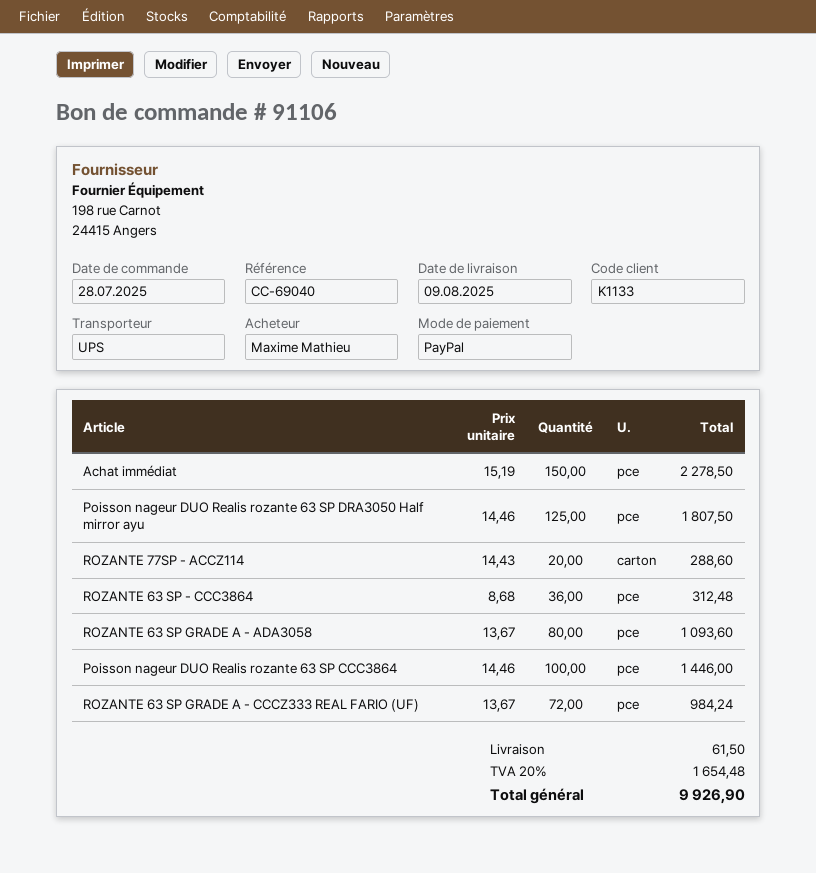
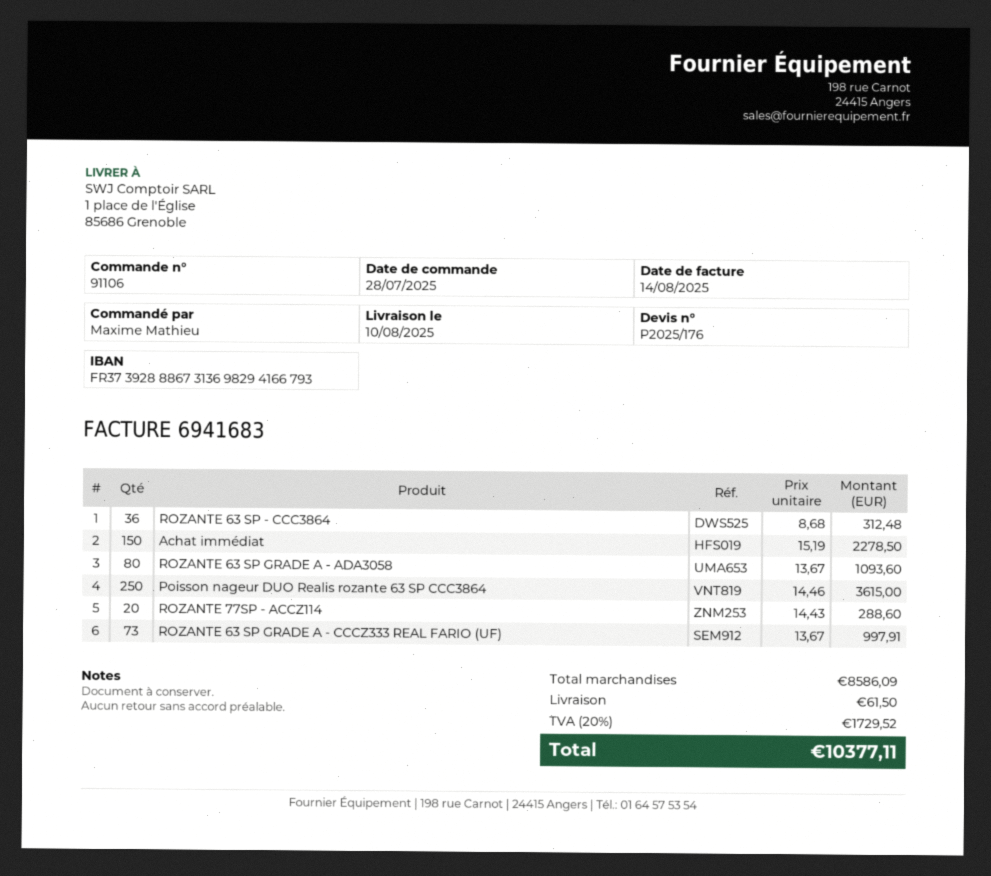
delivery date: 2025-08-09 -> 2025-08-10
Poisson nageur DUO Realis rozante 63 SP DRA3050 Half mirror ayu: 125 x 14.46 = 1807.50 -> none
Poisson nageur DUO Realis rozante 63 SP CCC3864: 100 x 14.46 = 1446.00 -> 250 x 14.46 = 3615.00
ROZANTE 63 SP GRADE A - CCCZ333 REAL FARIO (UF): 72 x 13.67 = 984.24 -> 73 x 13.67 = 997.91
tax: 20% = 1654.48 -> 20% = 1729.52
total: 9926.90 -> 10377.11

